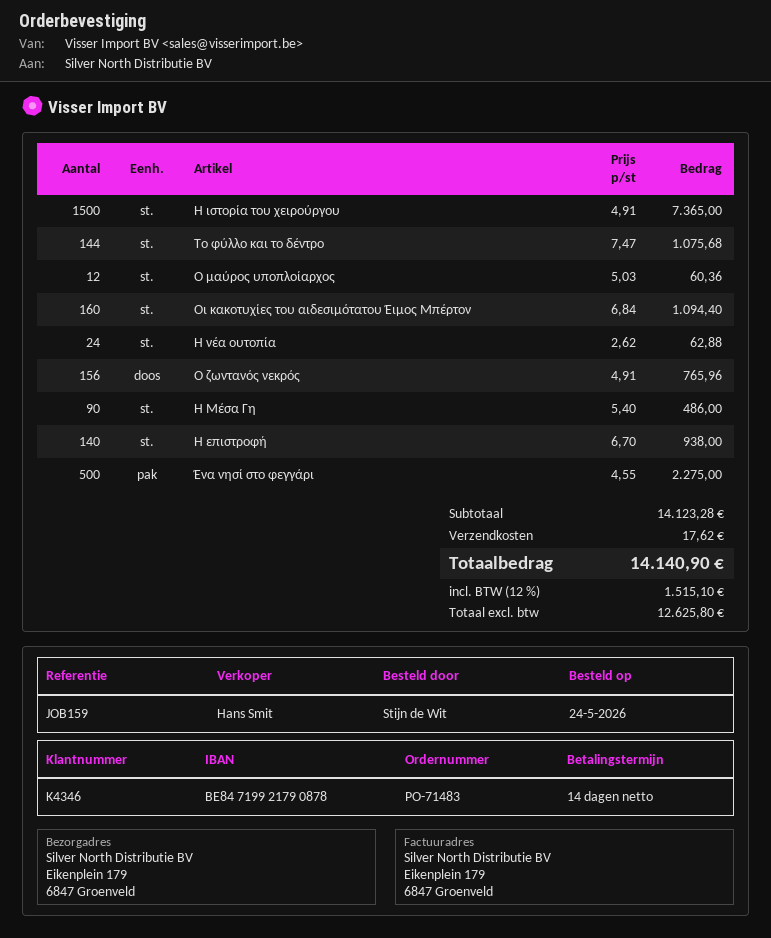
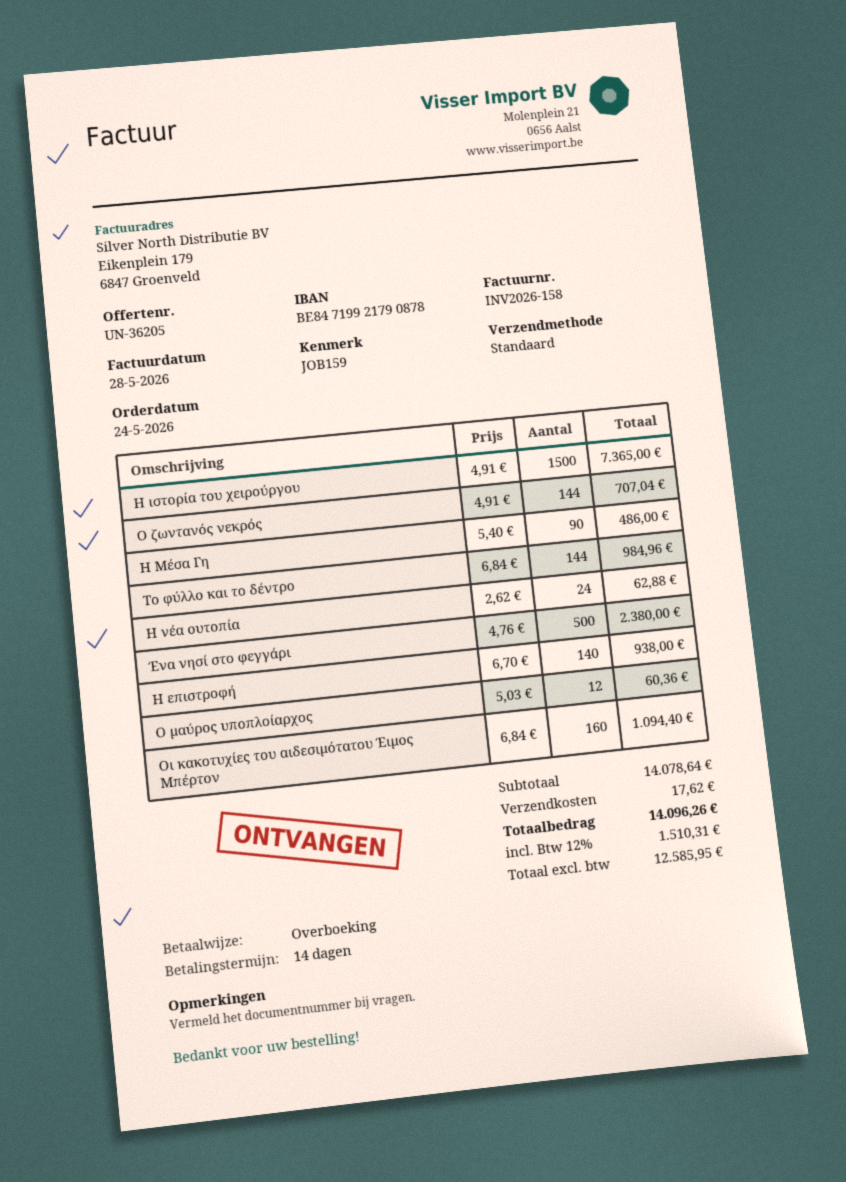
Το φύλλο και το δέντρο: 144 x 7.47 = 1075.68 -> 144 x 6.84 = 984.96
Ο ζωντανός νεκρός: 156 x 4.91 = 765.96 -> 144 x 4.91 = 707.04
Ένα νησί στο φεγγάρι: 500 x 4.55 = 2275.00 -> 500 x 4.76 = 2380.00
subtotal: 14123.28 -> 14078.64
net: 12625.80 -> 12585.95
tax: 12% = 1515.10 -> 12% = 1510.31
total: 14140.90 -> 14096.26

